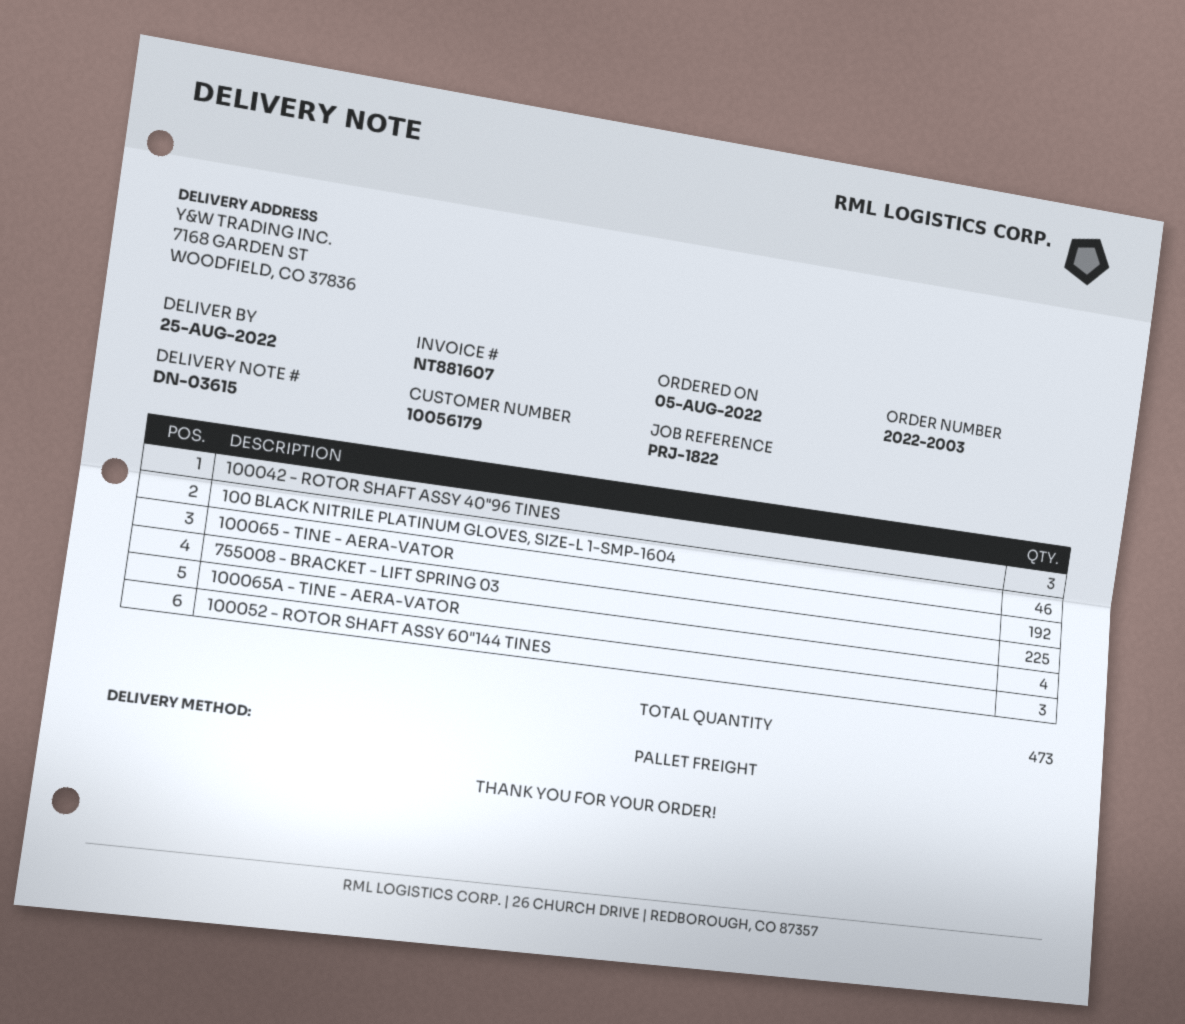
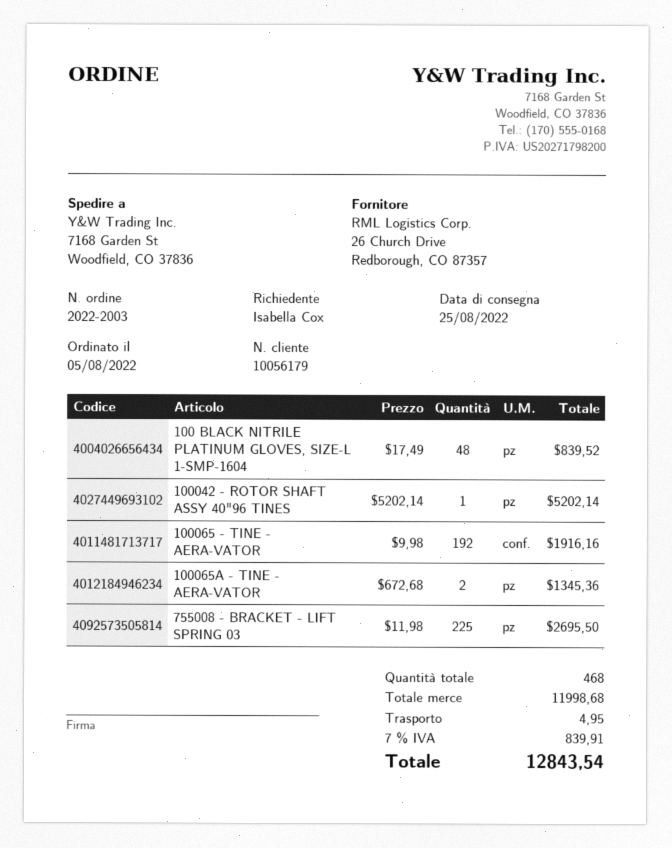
100042 - ROTOR SHAFT ASSY 40"96 TINES: 3 -> 1
100 BLACK NITRILE PLATINUM GLOVES, SIZE-L 1-SMP-1604: 46 -> 48
100065A - TINE - AERA-VATOR: 4 -> 2
100052 - ROTOR SHAFT ASSY 60"144 TINES: 3 -> none
total quantity: 473 -> 468

